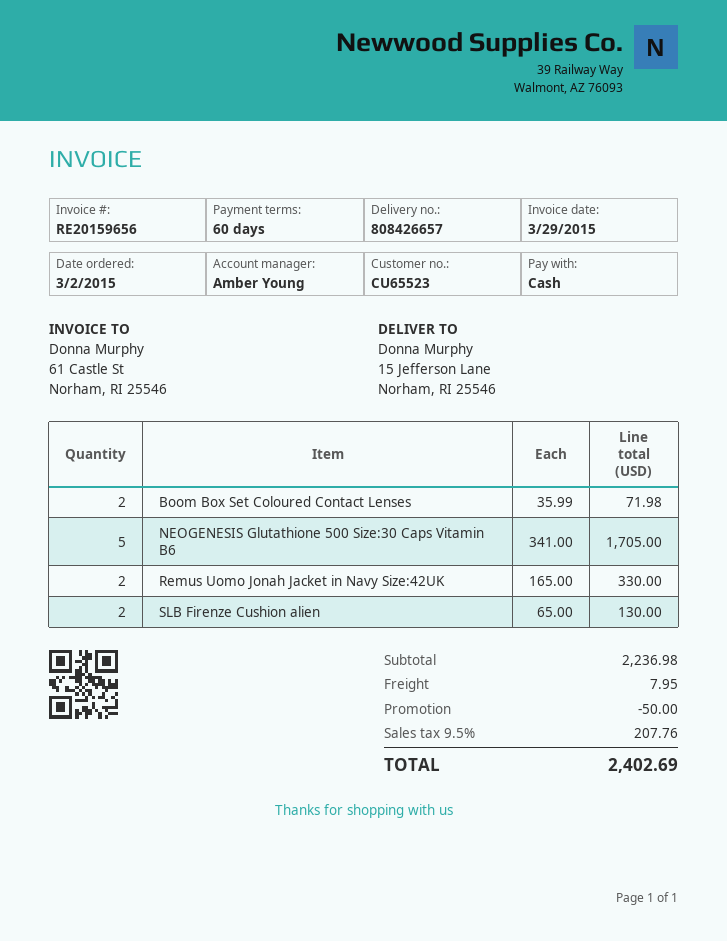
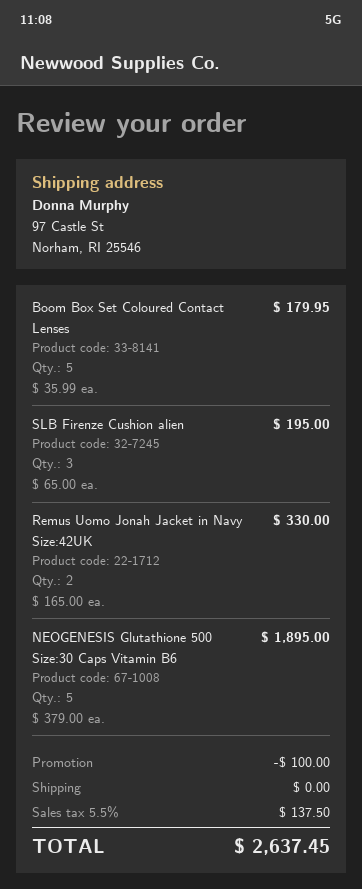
ship to: 15 Jefferson Lane, Norham, RI 25546 -> 97 Castle St, Norham, RI 25546
Boom Box Set Coloured Contact Lenses: 2 x 35.99 = 71.98 -> 5 x 35.99 = 179.95
NEOGENESIS Glutathione 500 Size:30 Caps Vitamin B6: 5 x 341.00 = 1705.00 -> 5 x 379.00 = 1895.00
SLB Firenze Cushion alien: 2 x 65.00 = 130.00 -> 3 x 65.00 = 195.00
discount: 50.00 -> 100.00
shipping: 7.95 -> 0.00
tax: 9.5% = 207.76 -> 5.5% = 137.50
total: 2402.69 -> 2637.45

